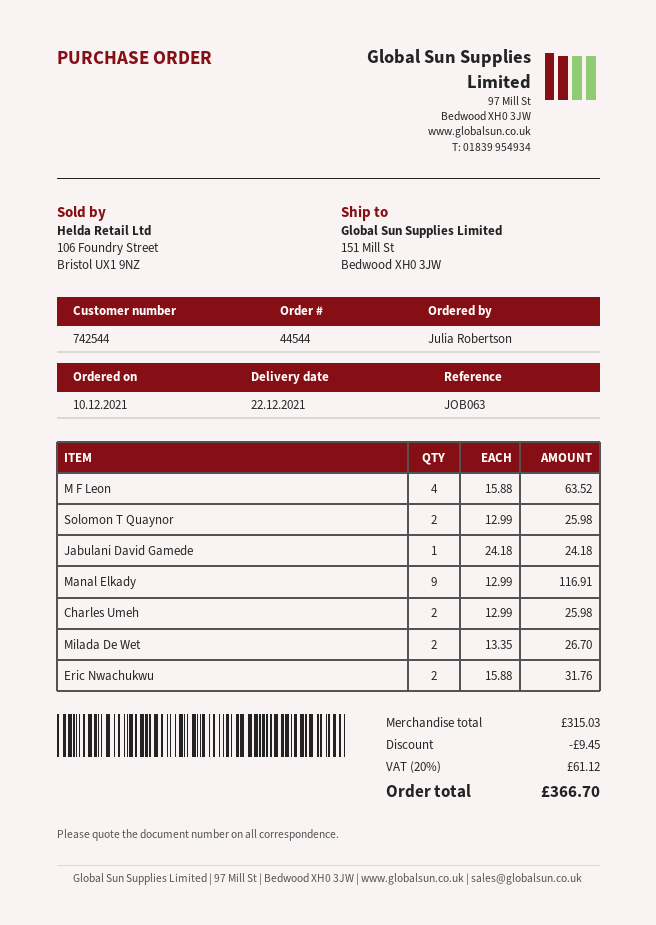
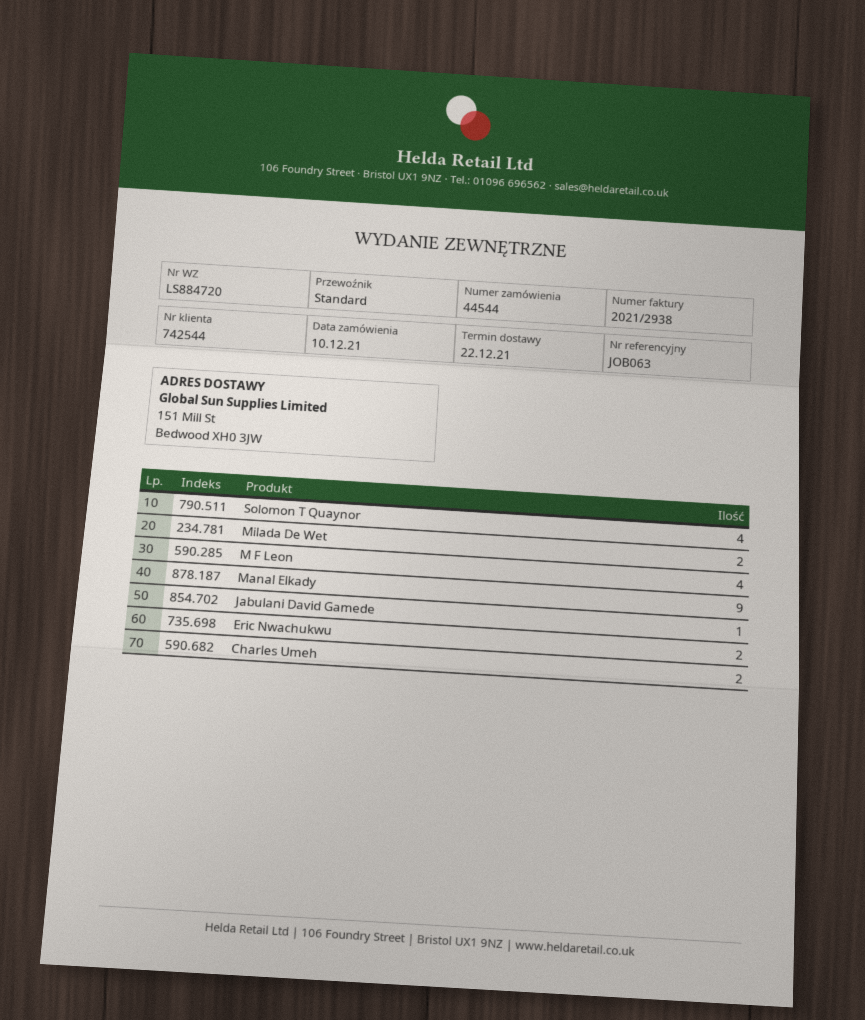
Solomon T Quaynor: 2 -> 4

